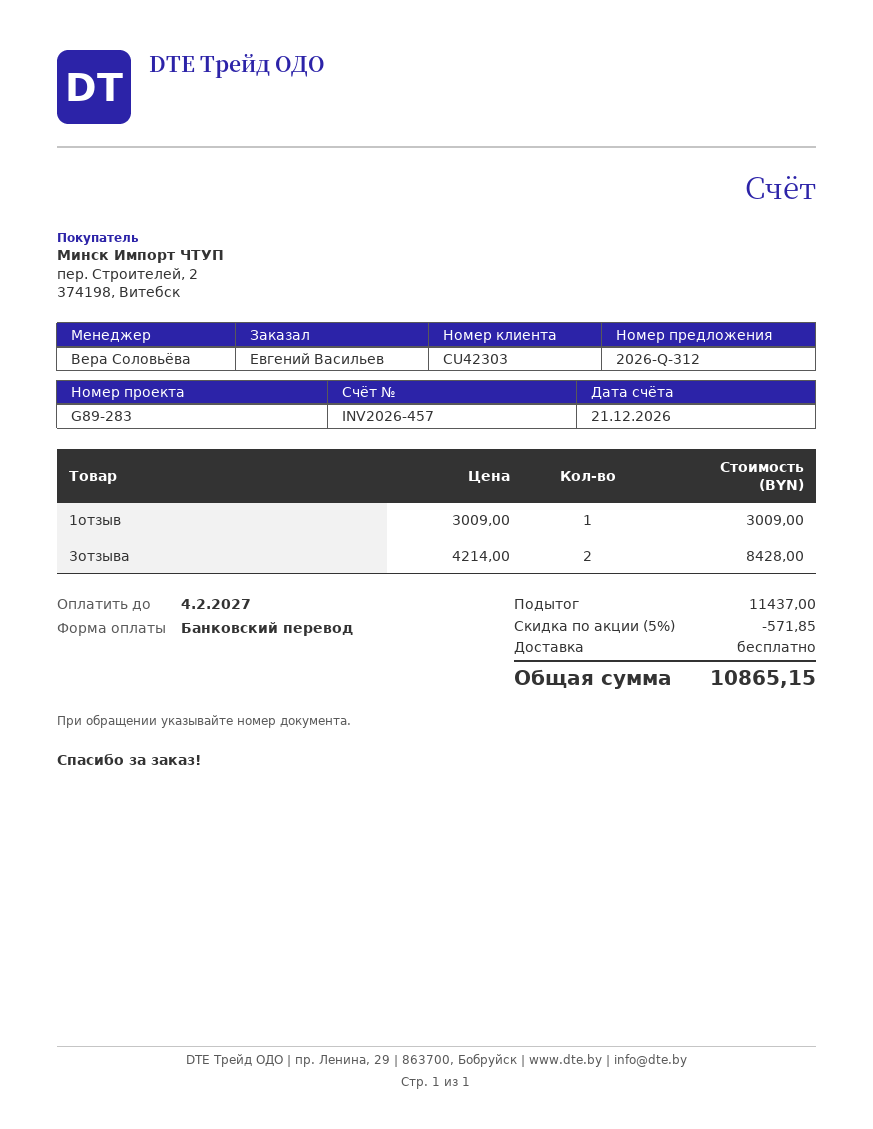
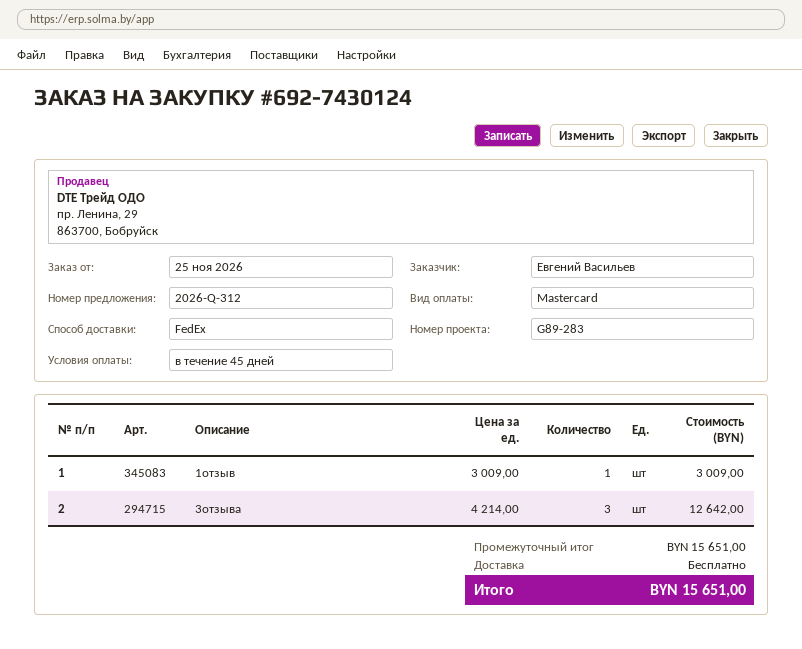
payment method: bank transfer -> Mastercard
3отзыва: 2 x 4214.00 = 8428.00 -> 3 x 4214.00 = 12642.00
subtotal: 11437.00 -> 15651.00
discount: 5% = 571.85 -> none
total: 10865.15 -> 15651.00

